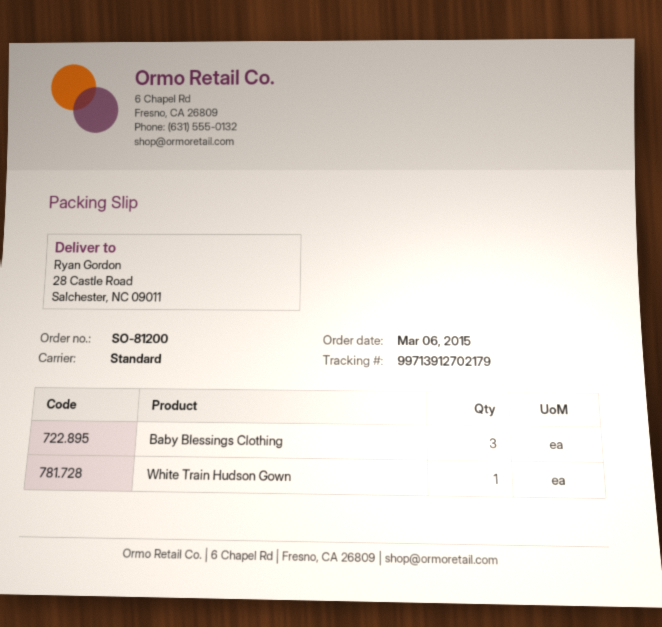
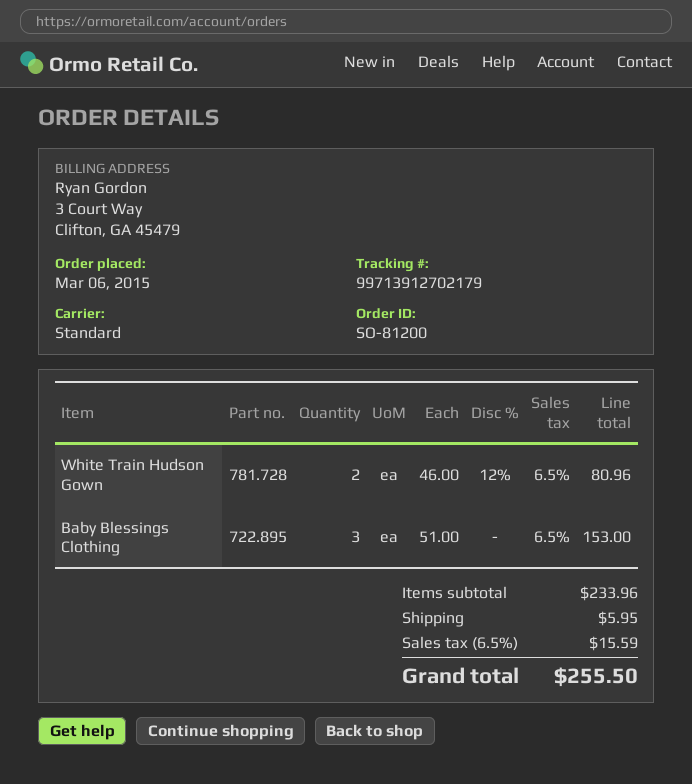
White Train Hudson Gown: 1 -> 2

